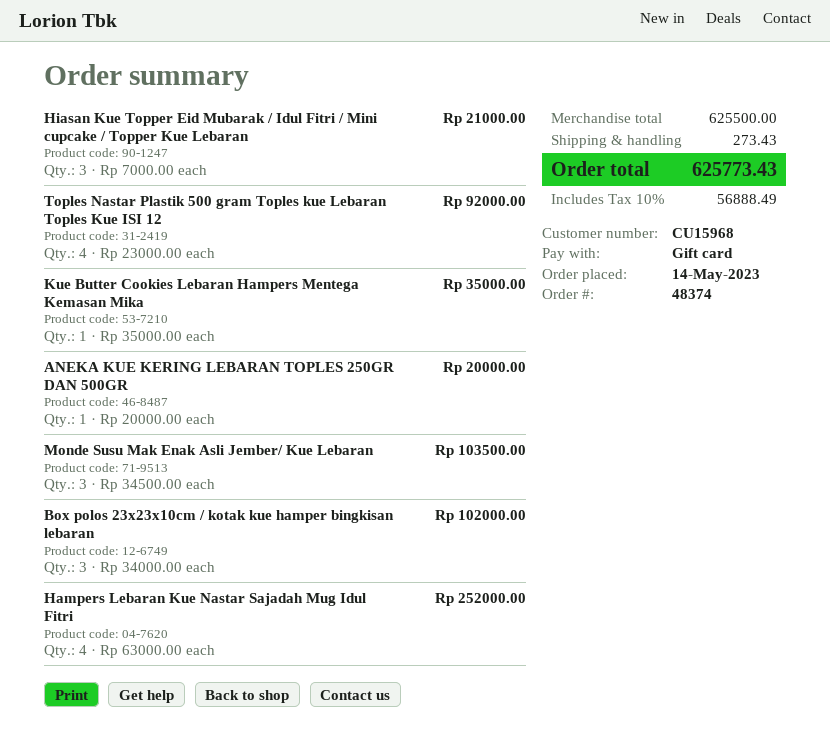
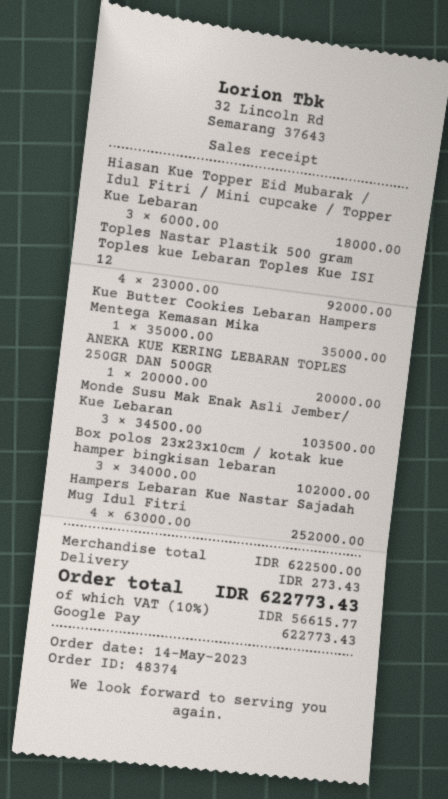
payment method: gift card -> Google Pay
Hiasan Kue Topper Eid Mubarak / Idul Fitri / Mini cupcake / Topper Kue Lebaran: 3 x 7000.00 = 21000.00 -> 3 x 6000.00 = 18000.00
subtotal: 625500.00 -> 622500.00
tax: 10% = 56888.49 -> 10% = 56615.77
total: 625773.43 -> 622773.43

